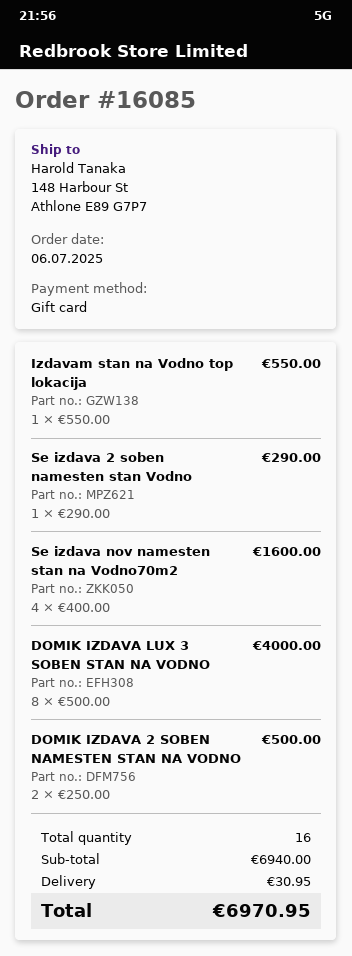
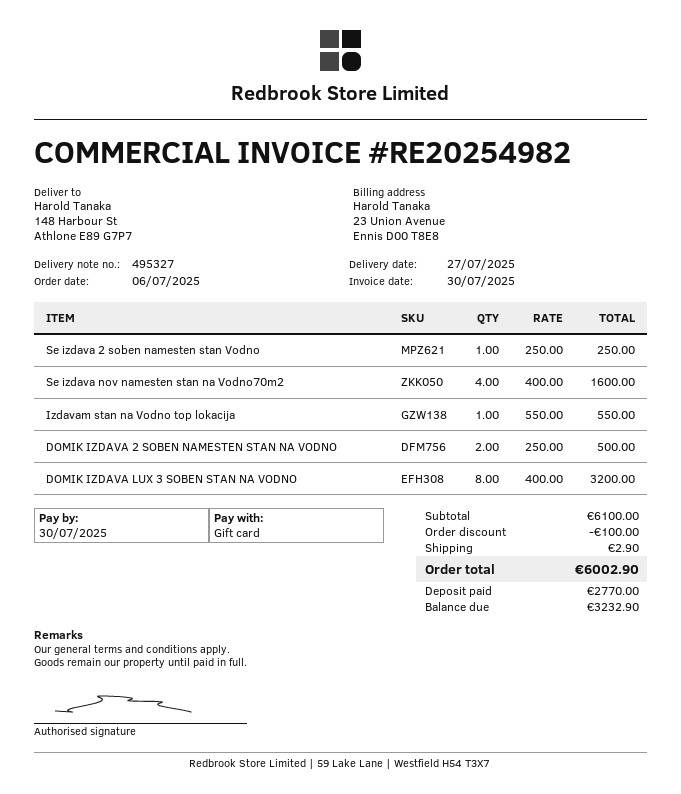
Se izdava 2 soben namesten stan Vodno: 1 x 290.00 = 290.00 -> 1 x 250.00 = 250.00
DOMIK IZDAVA LUX 3 SOBEN STAN NA VODNO: 8 x 500.00 = 4000.00 -> 8 x 400.00 = 3200.00
subtotal: 6940.00 -> 6100.00
discount: none -> 100.00
shipping: 30.95 -> 2.90
total: 6970.95 -> 6002.90

